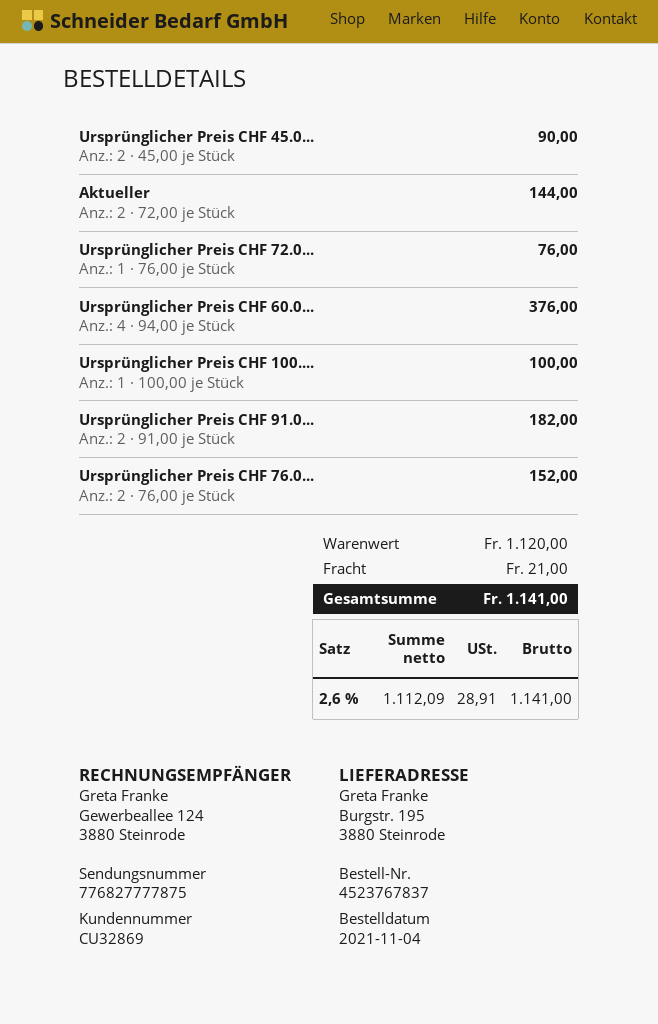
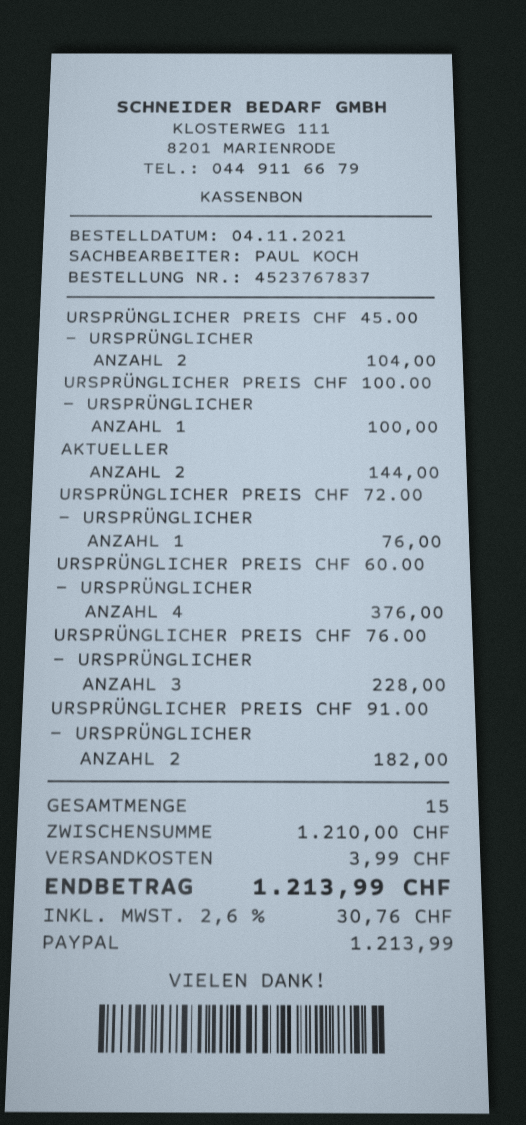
Ursprünglicher Preis CHF 45.0...: 2 for 90.00 -> 2 for 104.00
Ursprünglicher Preis CHF 76.0...: 2 for 152.00 -> 3 for 228.00
subtotal: 1120.00 -> 1210.00
shipping: 21.00 -> 3.99
tax: 2.6% = 28.91 -> 2.6% = 30.76
total: 1141.00 -> 1213.99

